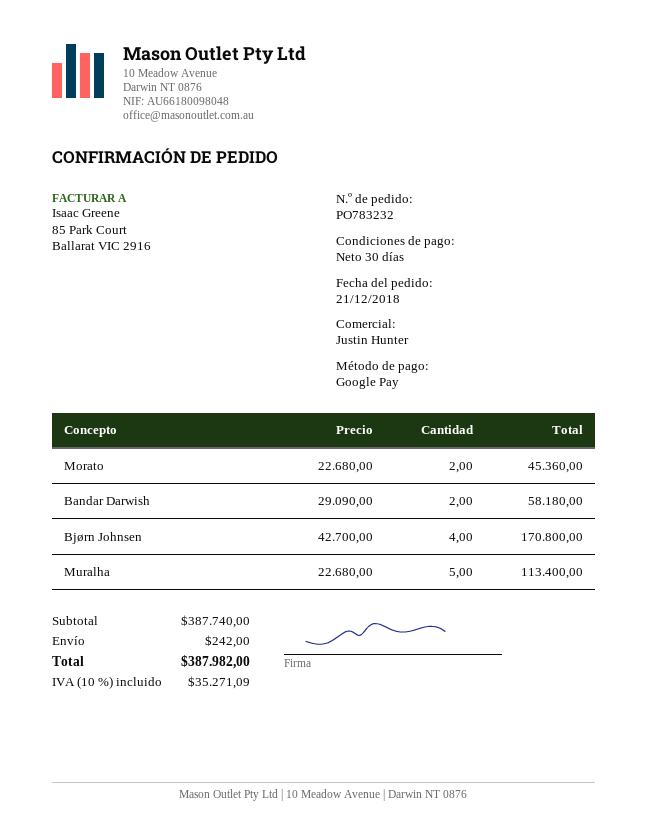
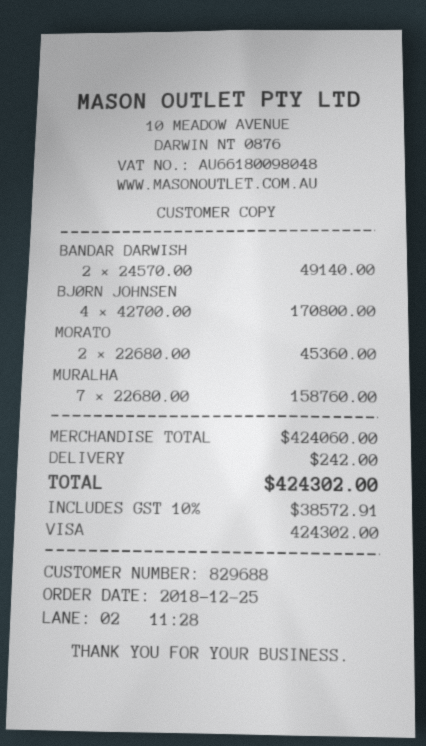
order date: 2018-12-21 -> 2018-12-25
payment method: Google Pay -> Visa
Bandar Darwish: 2 x 29090.00 = 58180.00 -> 2 x 24570.00 = 49140.00
Muralha: 5 x 22680.00 = 113400.00 -> 7 x 22680.00 = 158760.00
subtotal: 387740.00 -> 424060.00
tax: 10% = 35271.09 -> 10% = 38572.91
total: 387982.00 -> 424302.00

